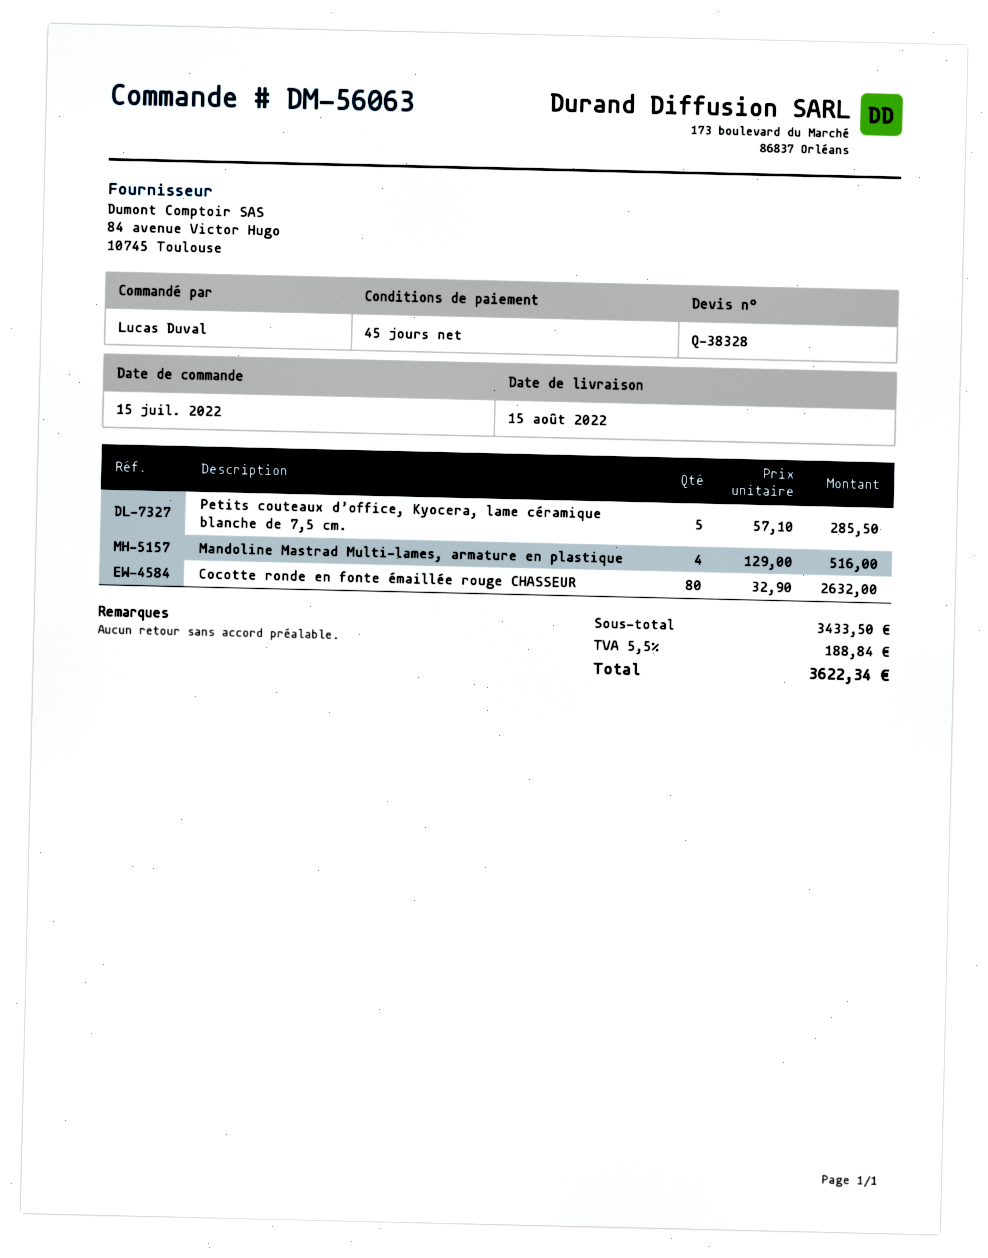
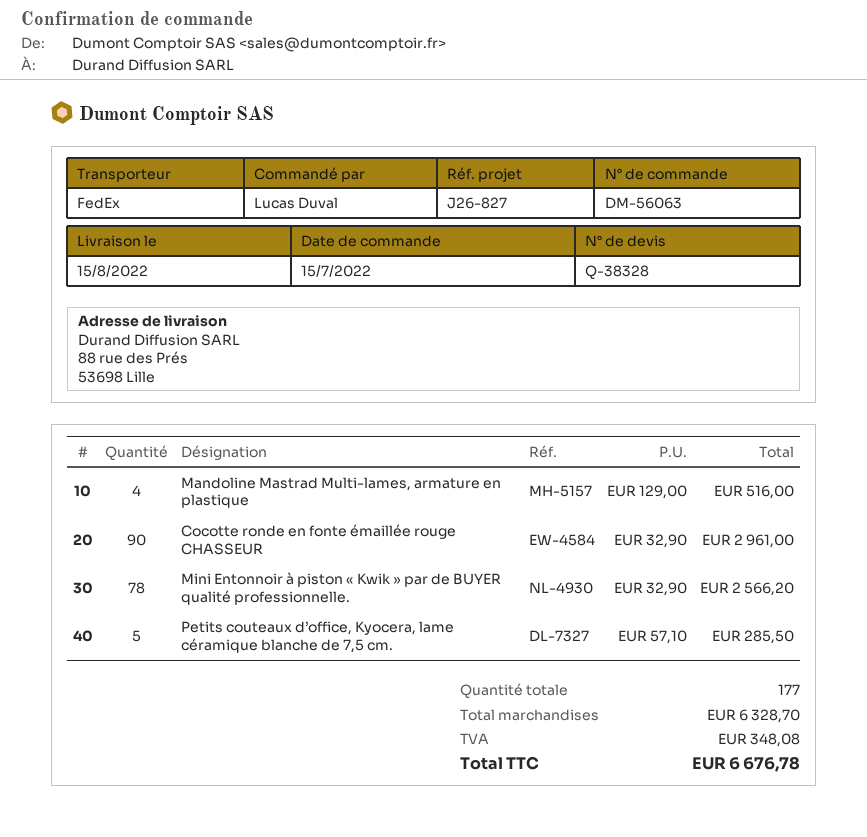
Cocotte ronde en fonte émaillée rouge CHASSEUR: 80 x 32.90 = 2632.00 -> 90 x 32.90 = 2961.00
Mini Entonnoir à piston « Kwik » par de BUYER qualité professionnelle.: none -> 78 x 32.90 = 2566.20
subtotal: 3433.50 -> 6328.70
tax: 188.84 -> 348.08
total: 3622.34 -> 6676.78

